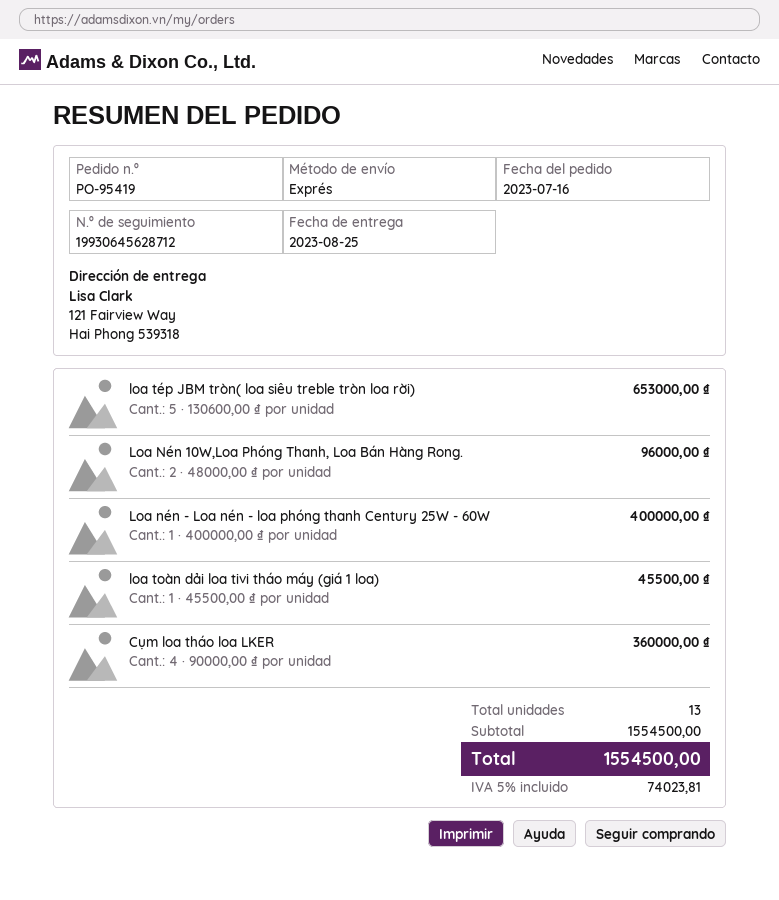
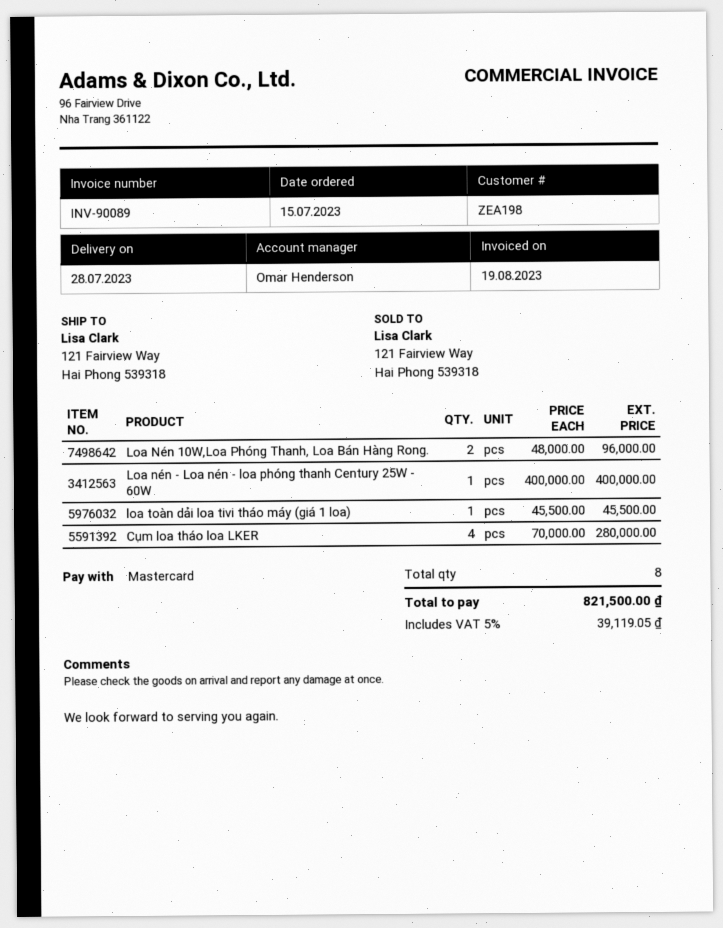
order date: 2023-07-16 -> 2023-07-15
delivery date: 2023-08-25 -> 2023-07-28
loa tép JBM tròn( loa siêu treble tròn loa rời): 5 x 130600.00 = 653000.00 -> none
Cụm loa tháo loa LKER: 4 x 90000.00 = 360000.00 -> 4 x 70000.00 = 280000.00
total quantity: 13 -> 8
tax: 5% = 74023.81 -> 5% = 39119.05
total: 1554500.00 -> 821500.00

